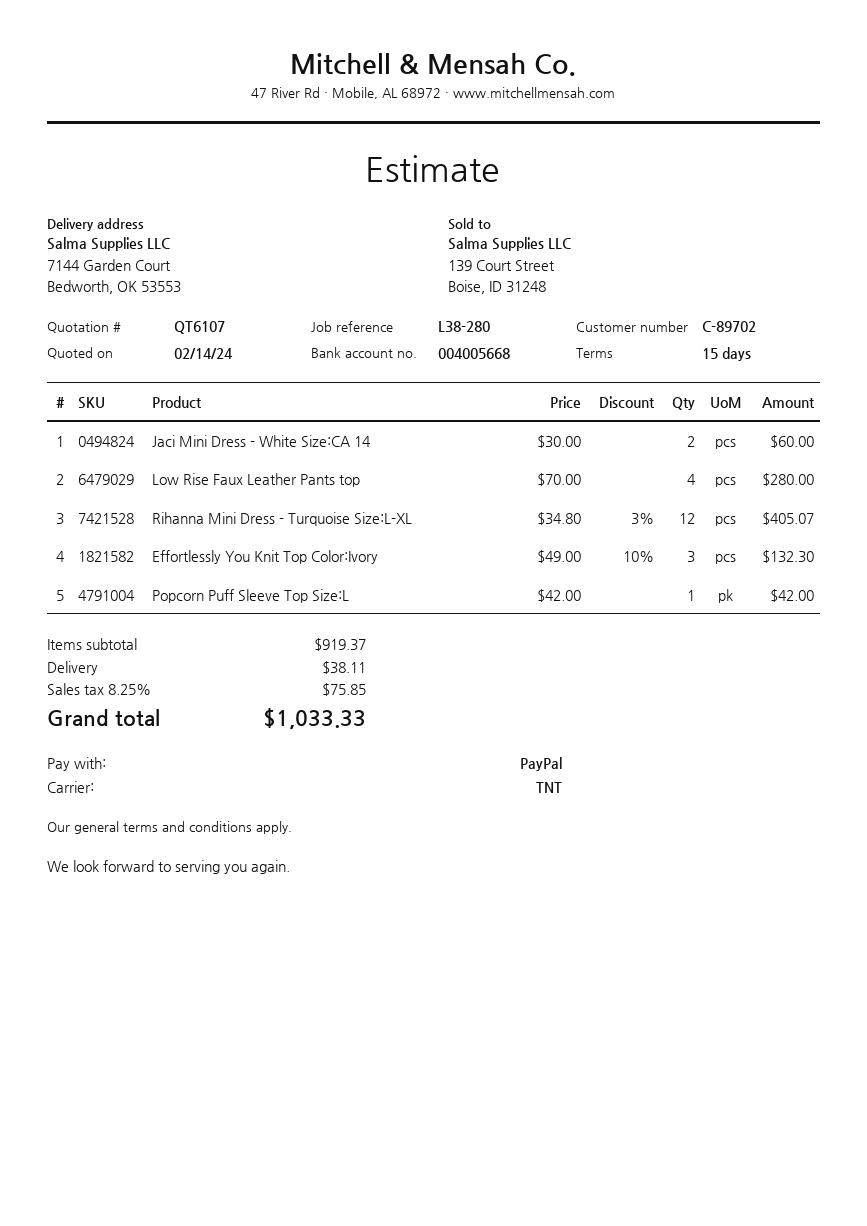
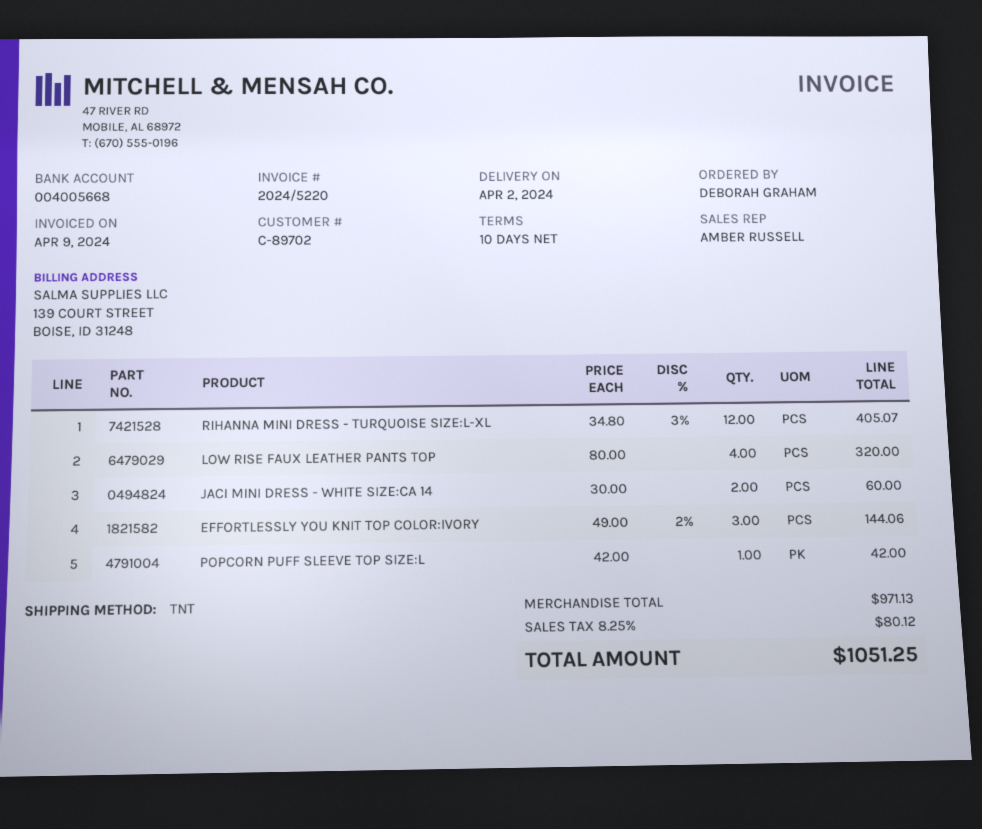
payment terms: 15 days -> 10 days
Low Rise Faux Leather Pants top: 4 x 70.00 = 280.00 -> 4 x 80.00 = 320.00
Effortlessly You Knit Top Color:Ivory: 3 x 49.00 - 10% = 132.30 -> 3 x 49.00 - 2% = 144.06
subtotal: 919.37 -> 971.13
shipping: 38.11 -> none
tax: 8.25% = 75.85 -> 8.25% = 80.12
total: 1033.33 -> 1051.25

